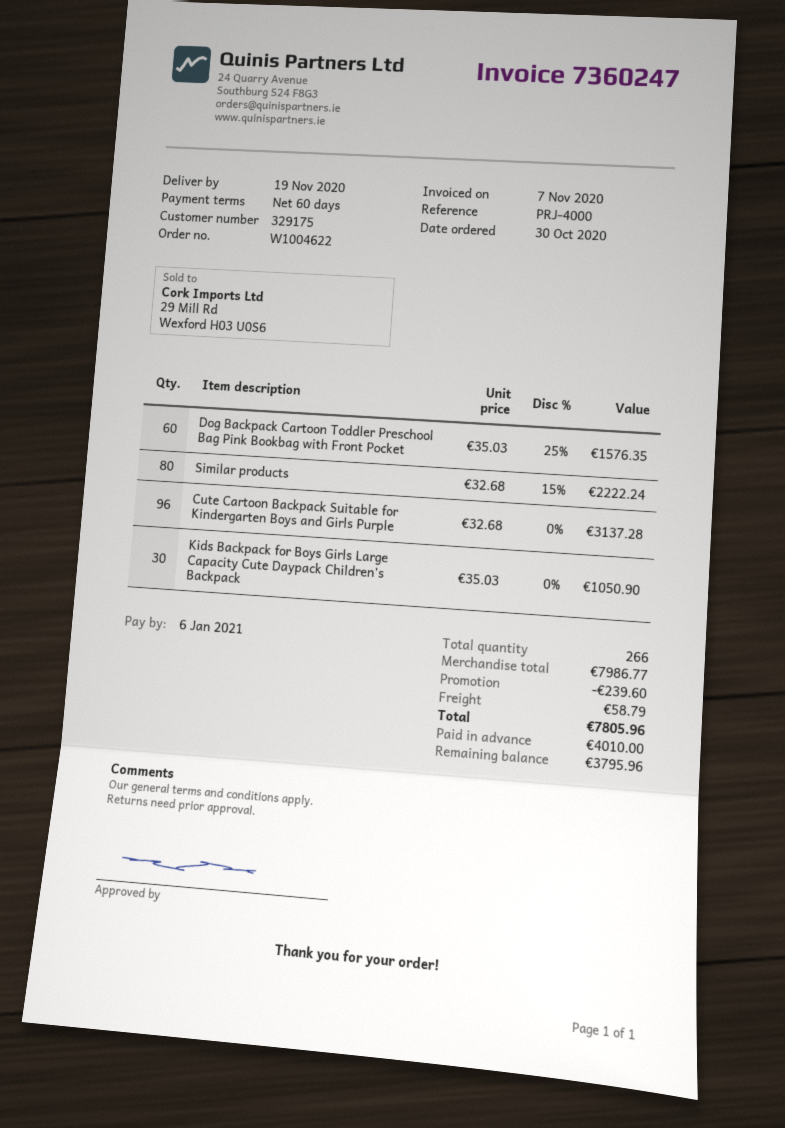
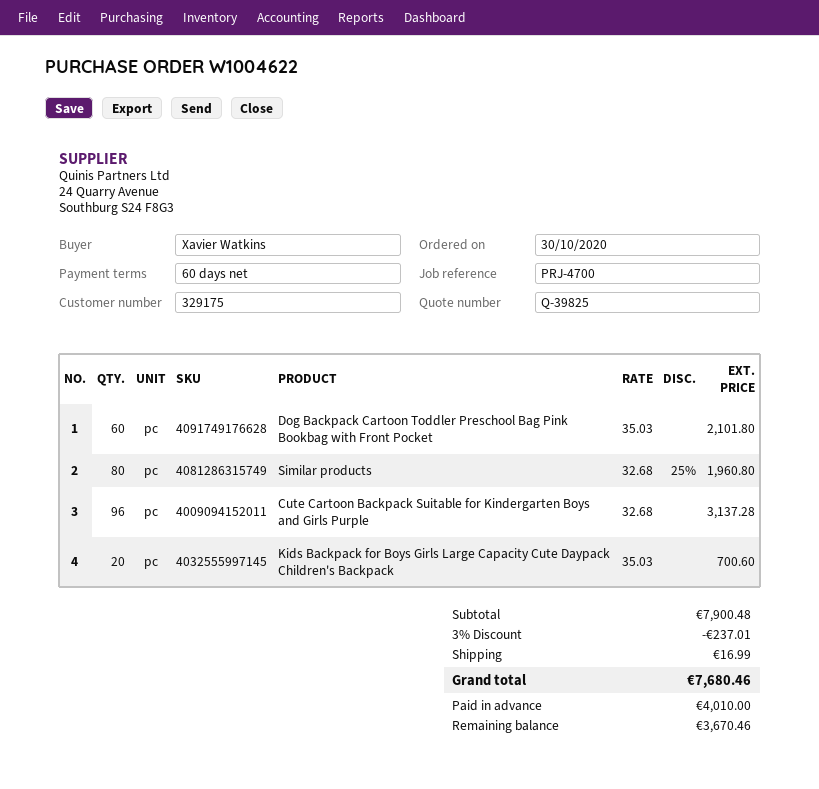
reference: PRJ-4000 -> PRJ-4700
Dog Backpack Cartoon Toddler Preschool Bag Pink Bookbag with Front Pocket: 60 x 35.03 - 25% = 1576.35 -> 60 x 35.03 = 2101.80
Similar products: 80 x 32.68 - 15% = 2222.24 -> 80 x 32.68 - 25% = 1960.80
Kids Backpack for Boys Girls Large Capacity Cute Daypack Children's Backpack: 30 x 35.03 = 1050.90 -> 20 x 35.03 = 700.60
subtotal: 7986.77 -> 7900.48
discount: 239.60 -> 237.01
shipping: 58.79 -> 16.99
total: 7805.96 -> 7680.46
balance: 3795.96 -> 3670.46

